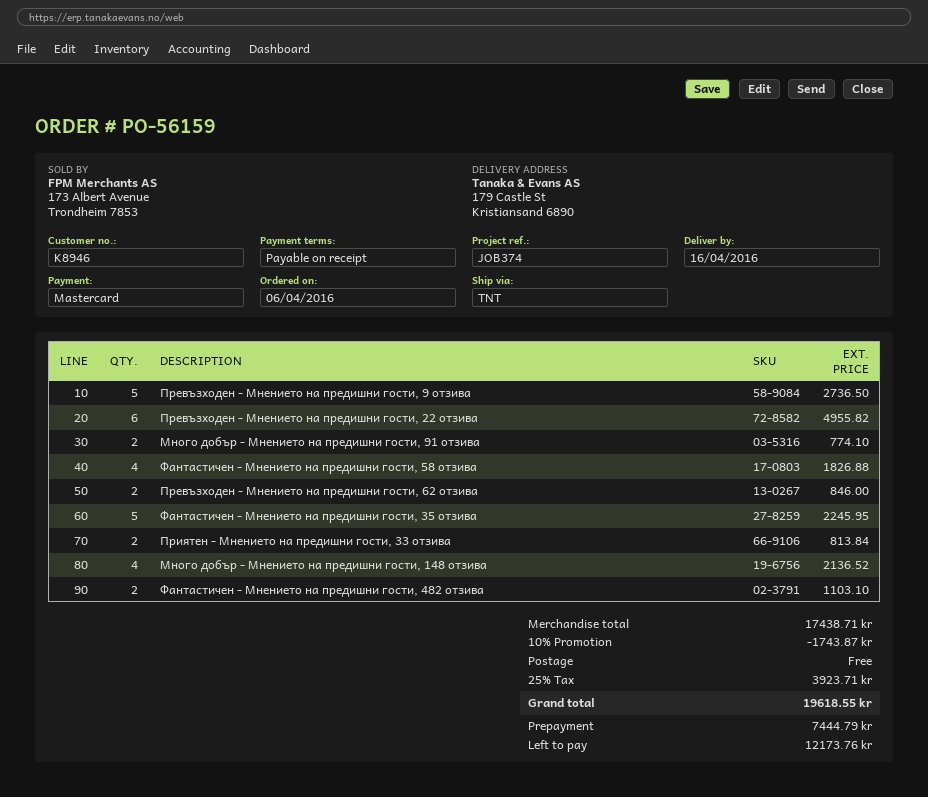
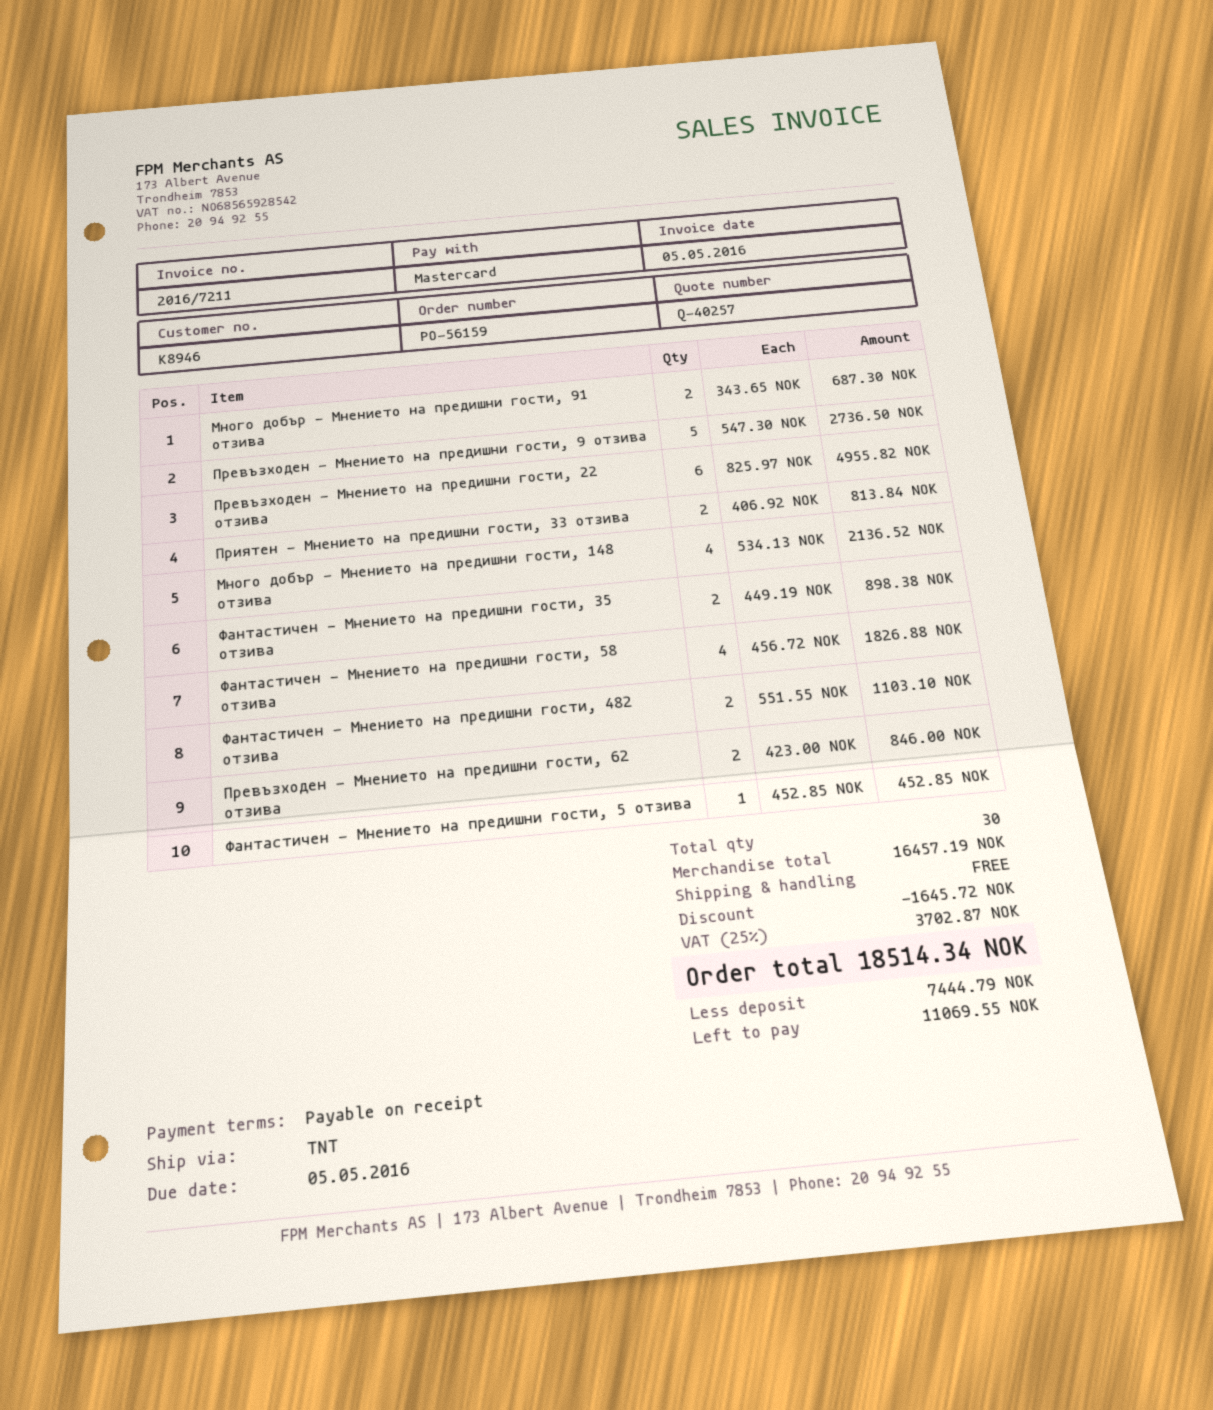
Много добър - Мнението на предишни гости, 91 отзива: 2 for 774.10 -> 2 for 687.30
Фантастичен - Мнението на предишни гости, 35 отзива: 5 for 2245.95 -> 2 for 898.38
Фантастичен - Мнението на предишни гости, 5 отзива: none -> 1 for 452.85
subtotal: 17438.71 -> 16457.19
discount: 1743.87 -> 1645.72
tax: 25% = 3923.71 -> 25% = 3702.87
total: 19618.55 -> 18514.34
balance: 12173.76 -> 11069.55

